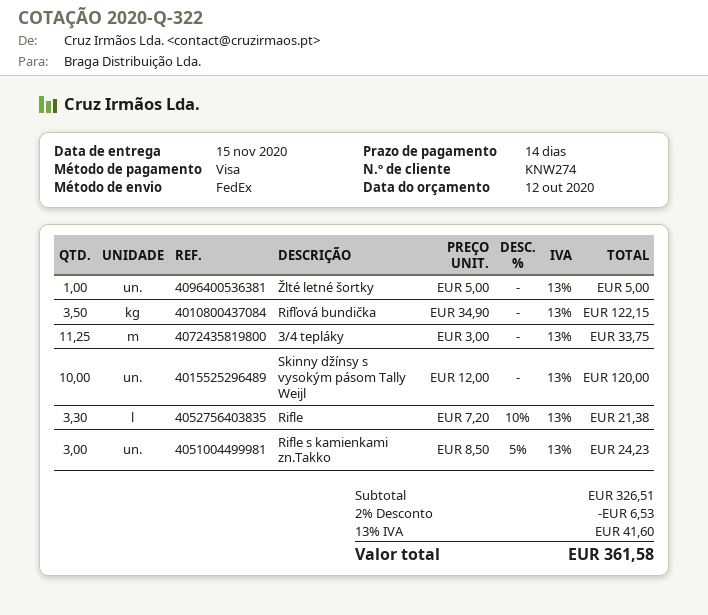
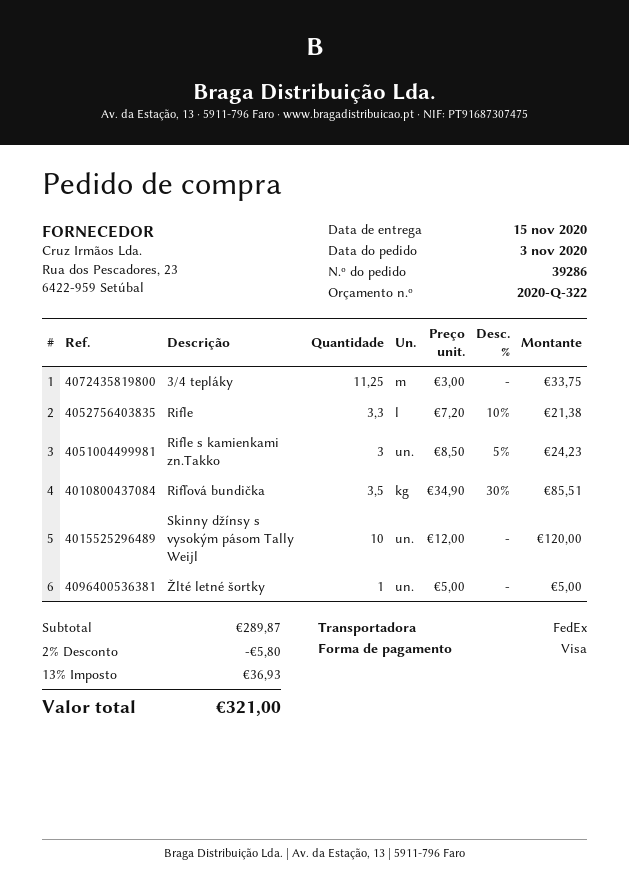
Rifľová bundička: 3.5 x 34.90 = 122.15 -> 3.5 x 34.90 - 30% = 85.51
subtotal: 326.51 -> 289.87
discount: 2% = 6.53 -> 2% = 5.80
tax: 13% = 41.60 -> 13% = 36.93
total: 361.58 -> 321.00

